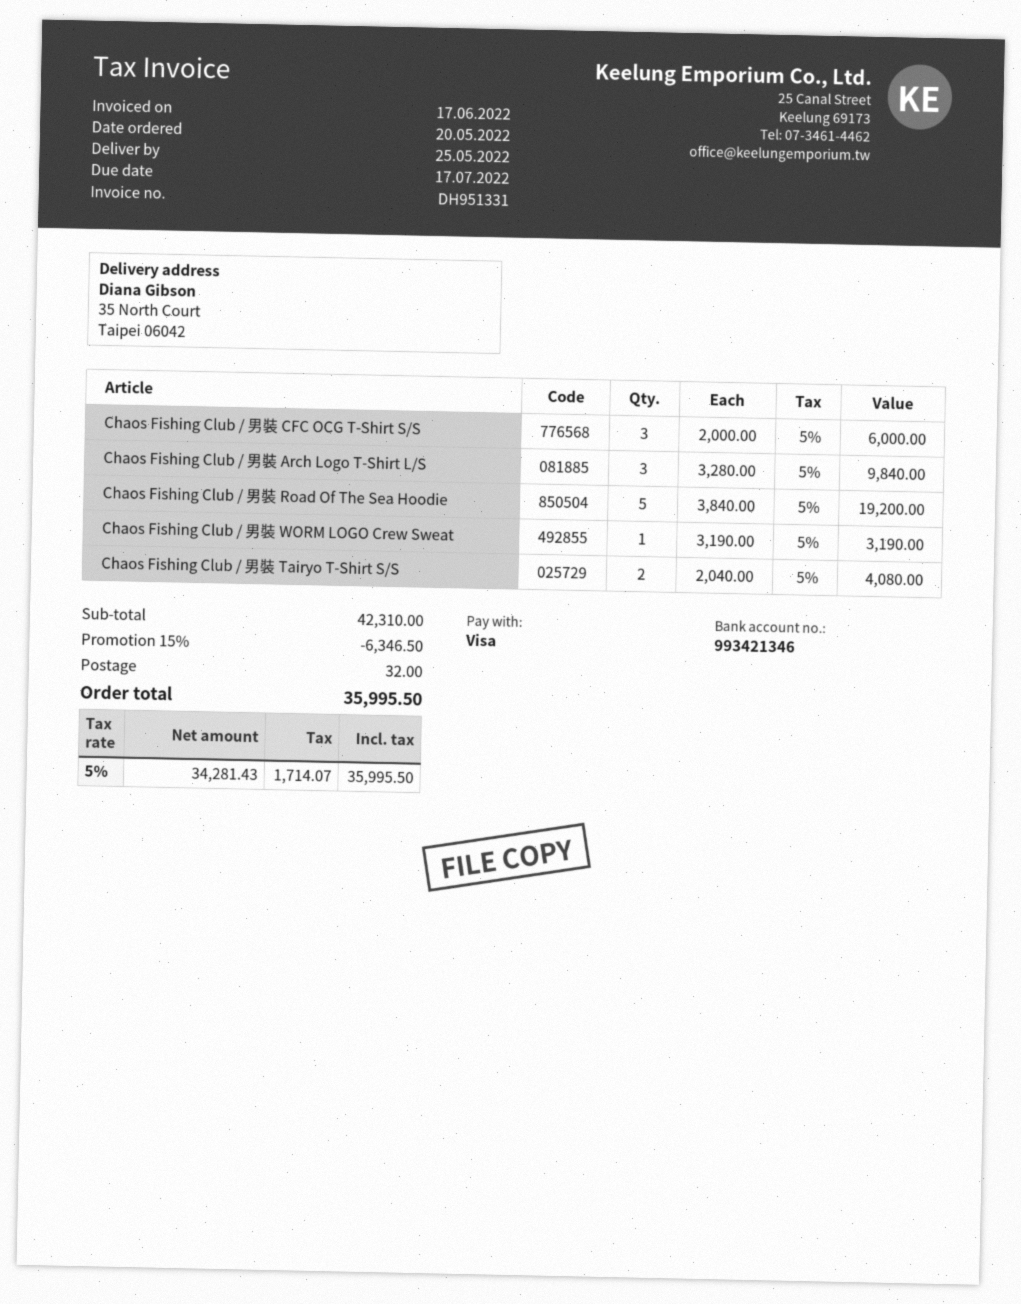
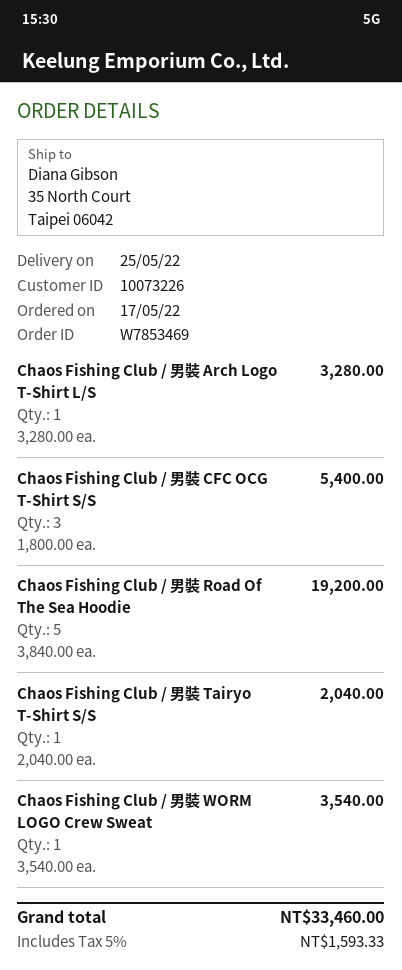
order date: 2022-05-20 -> 2022-05-17
Chaos Fishing Club / 男裝 CFC OCG T-Shirt S/S: 3 x 2000.00 = 6000.00 -> 3 x 1800.00 = 5400.00
Chaos Fishing Club / 男裝 Arch Logo T-Shirt L/S: 3 x 3280.00 = 9840.00 -> 1 x 3280.00 = 3280.00
Chaos Fishing Club / 男裝 WORM LOGO Crew Sweat: 1 x 3190.00 = 3190.00 -> 1 x 3540.00 = 3540.00
Chaos Fishing Club / 男裝 Tairyo T-Shirt S/S: 2 x 2040.00 = 4080.00 -> 1 x 2040.00 = 2040.00
discount: 15% = 6346.50 -> none
shipping: 32.00 -> none
tax: 5% = 1714.07 -> 5% = 1593.33
total: 35995.50 -> 33460.00

